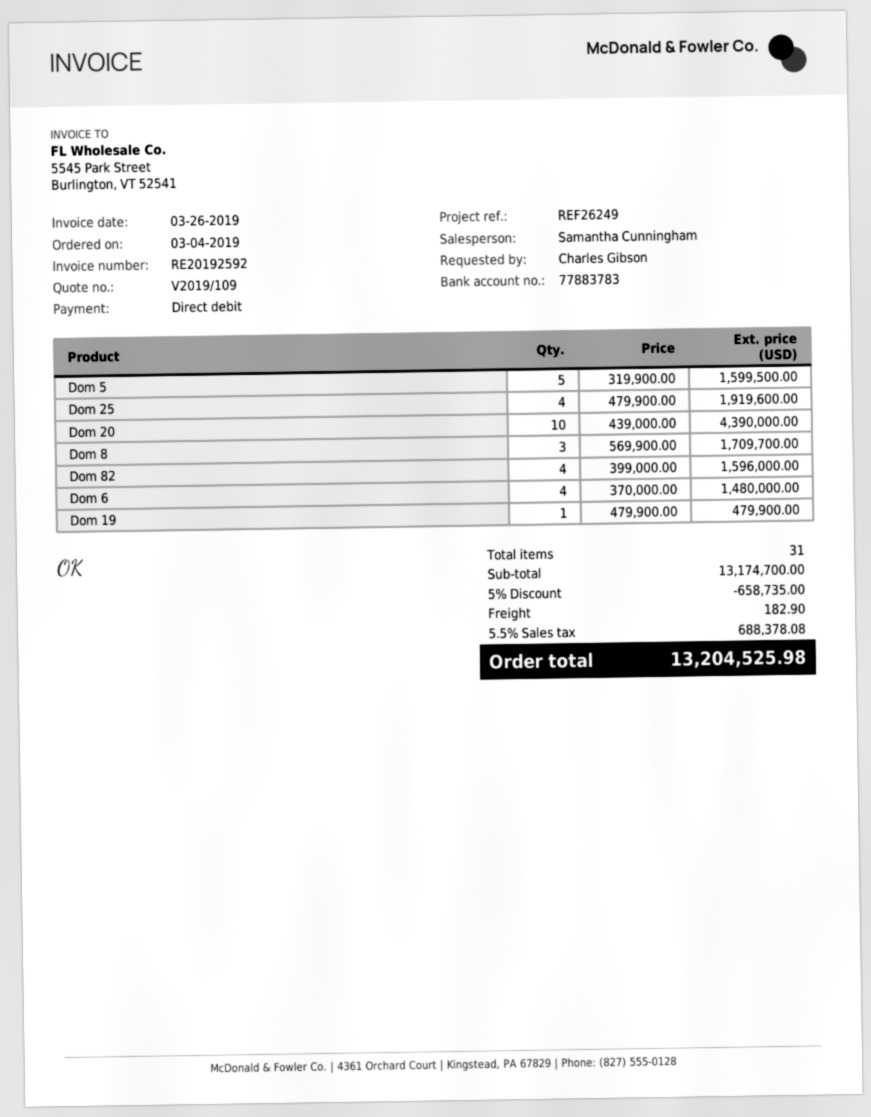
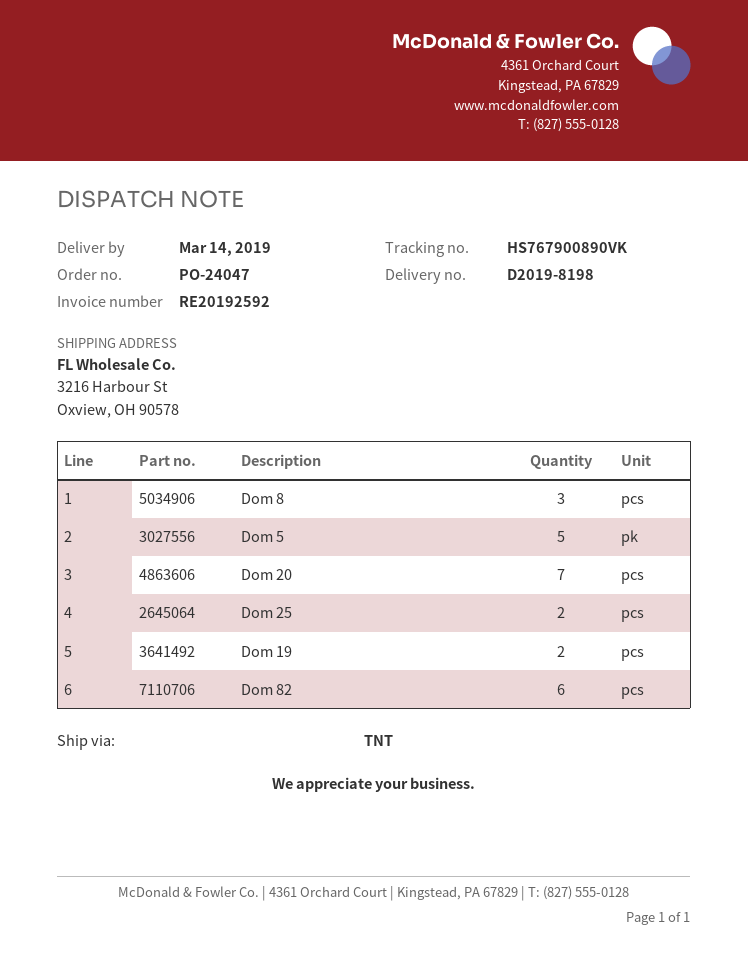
Dom 25: 4 -> 2
Dom 20: 10 -> 7
Dom 82: 4 -> 6
Dom 6: 4 -> none
Dom 19: 1 -> 2

